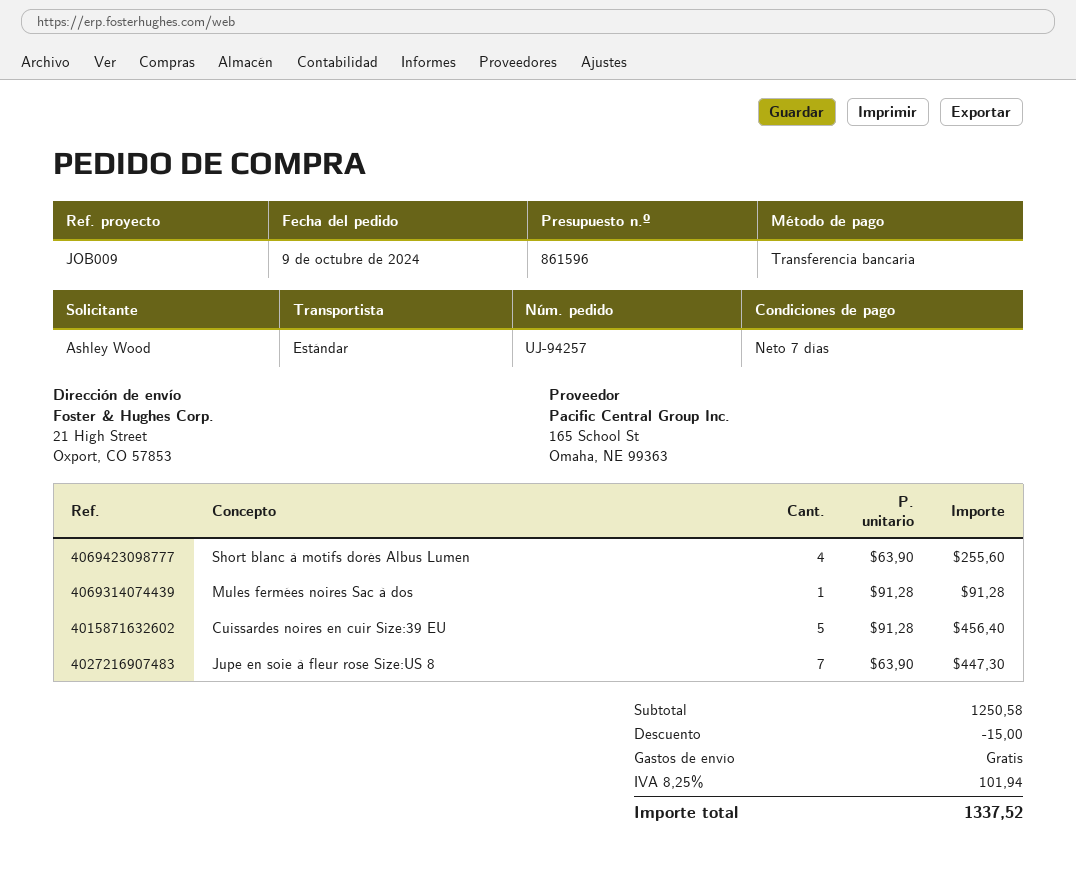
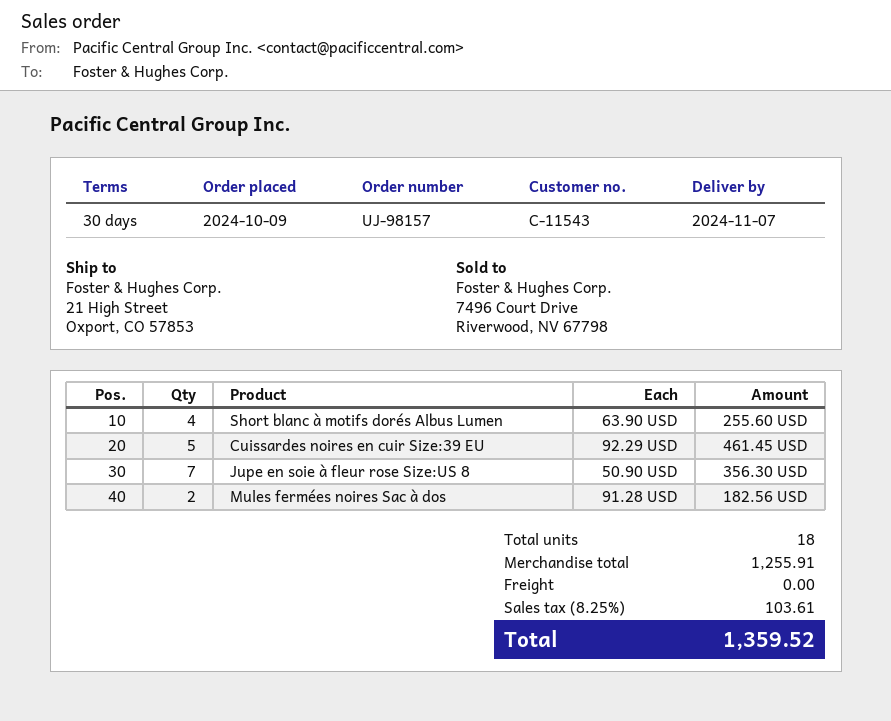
order number: UJ-94257 -> UJ-98157
payment terms: 7 days -> 30 days
Mules fermées noires Sac à dos: 1 x 91.28 = 91.28 -> 2 x 91.28 = 182.56
Cuissardes noires en cuir Size:39 EU: 5 x 91.28 = 456.40 -> 5 x 92.29 = 461.45
Jupe en soie à fleur rose Size:US 8: 7 x 63.90 = 447.30 -> 7 x 50.90 = 356.30
subtotal: 1250.58 -> 1255.91
discount: 15.00 -> none
tax: 8.25% = 101.94 -> 8.25% = 103.61
total: 1337.52 -> 1359.52

